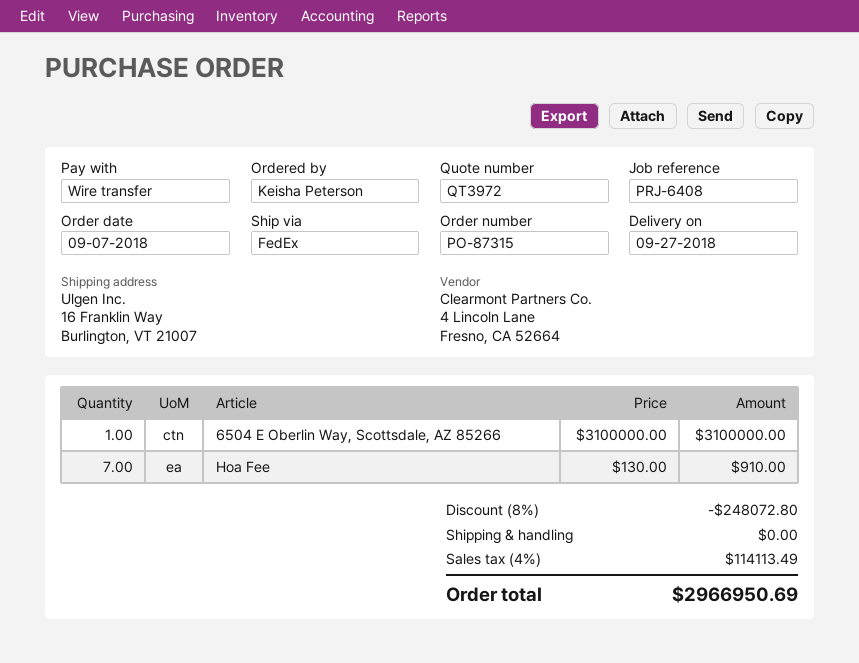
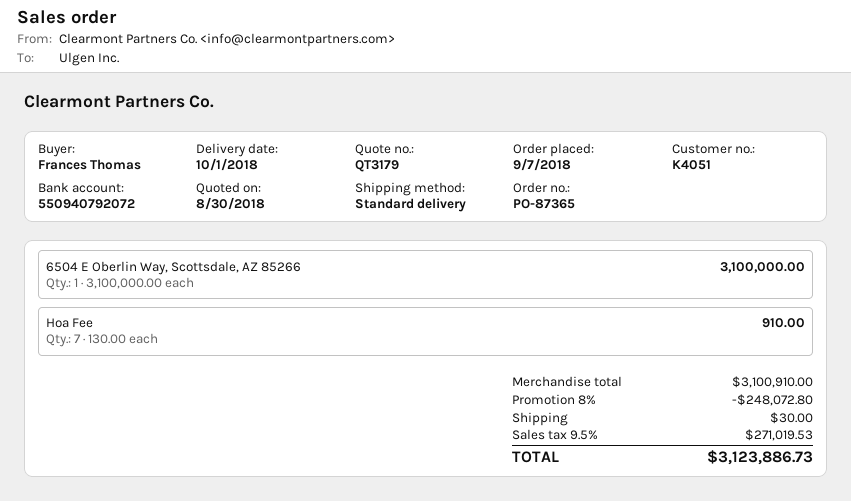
quote number: QT3972 -> QT3179
order number: PO-87315 -> PO-87365
delivery date: 2018-09-27 -> 2018-10-01
ordered by: Keisha Peterson -> Frances Thomas
shipping method: FedEx -> standard
shipping: 0.00 -> 30.00
tax: 4% = 114113.49 -> 9.5% = 271019.53
total: 2966950.69 -> 3123886.73

